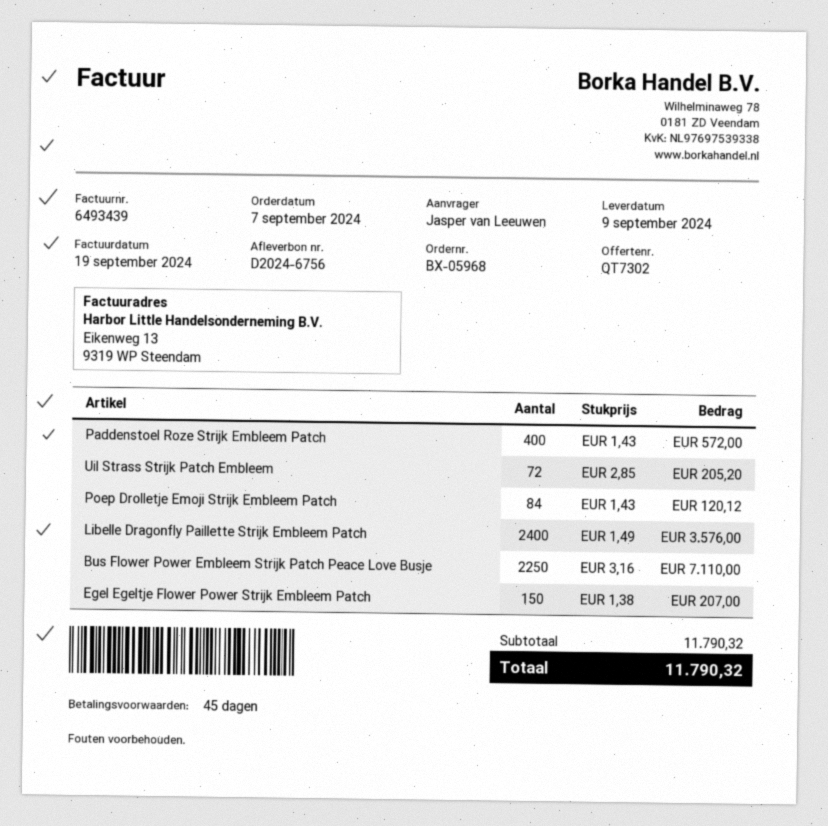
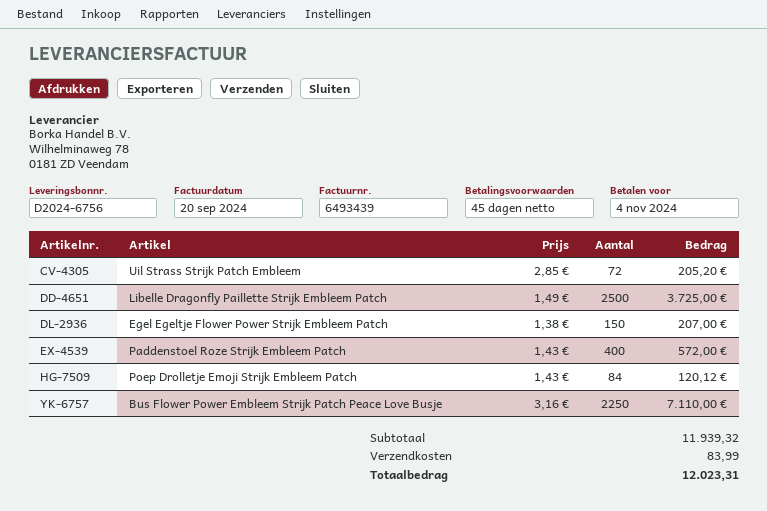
invoice date: 2024-09-19 -> 2024-09-20
Libelle Dragonfly Paillette Strijk Embleem Patch: 2400 x 1.49 = 3576.00 -> 2500 x 1.49 = 3725.00
subtotal: 11790.32 -> 11939.32
shipping: none -> 83.99
total: 11790.32 -> 12023.31

